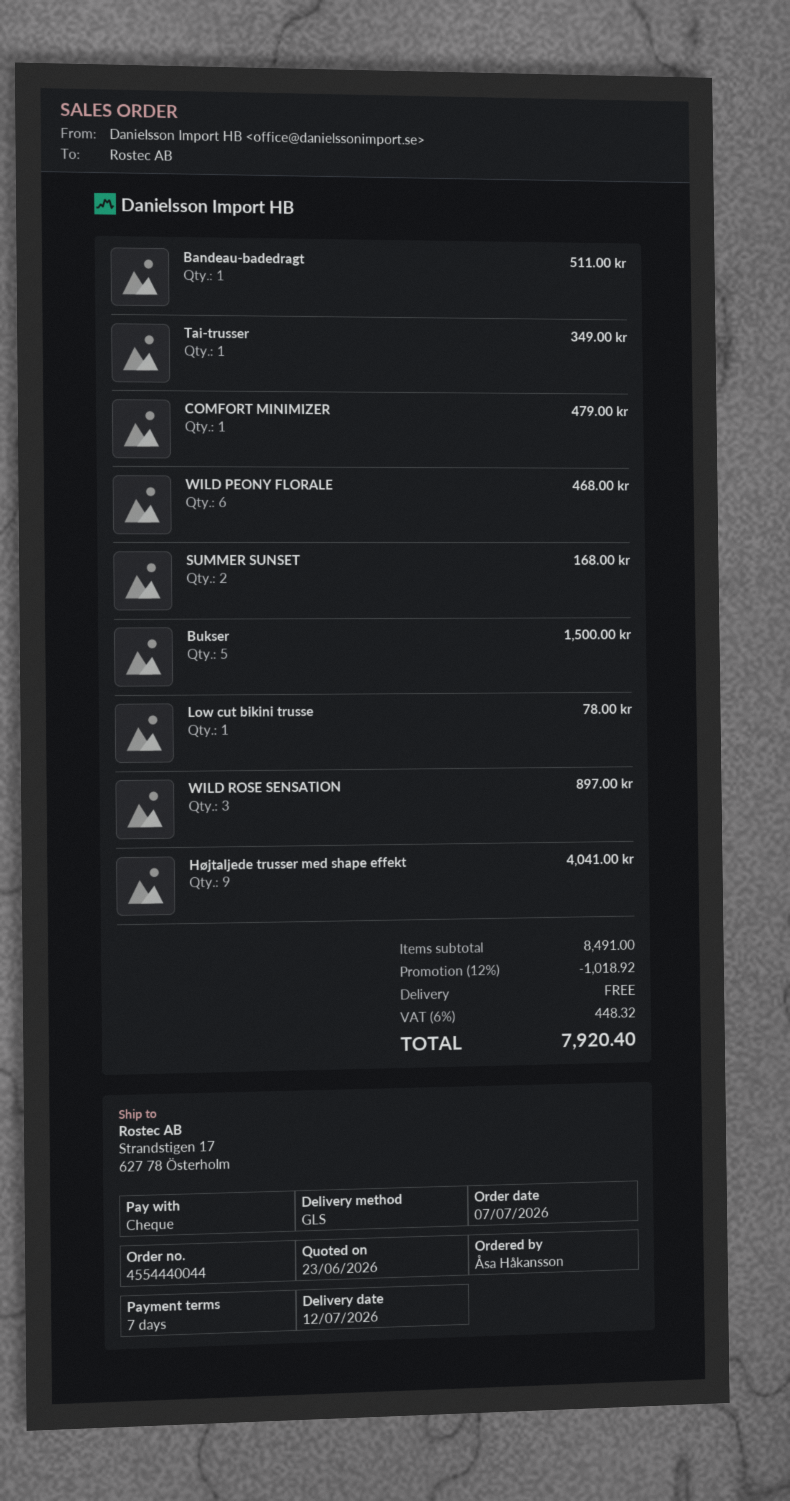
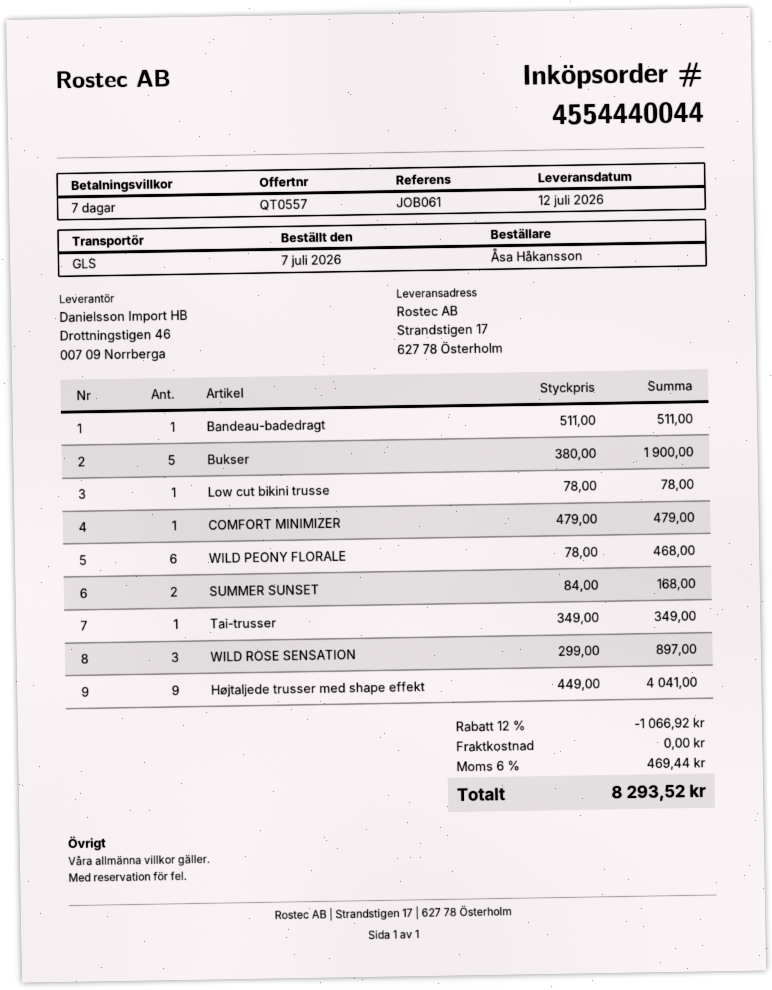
Bukser: 5 for 1500.00 -> 5 for 1900.00
discount: 12% = 1018.92 -> 12% = 1066.92
tax: 6% = 448.32 -> 6% = 469.44
total: 7920.40 -> 8293.52

